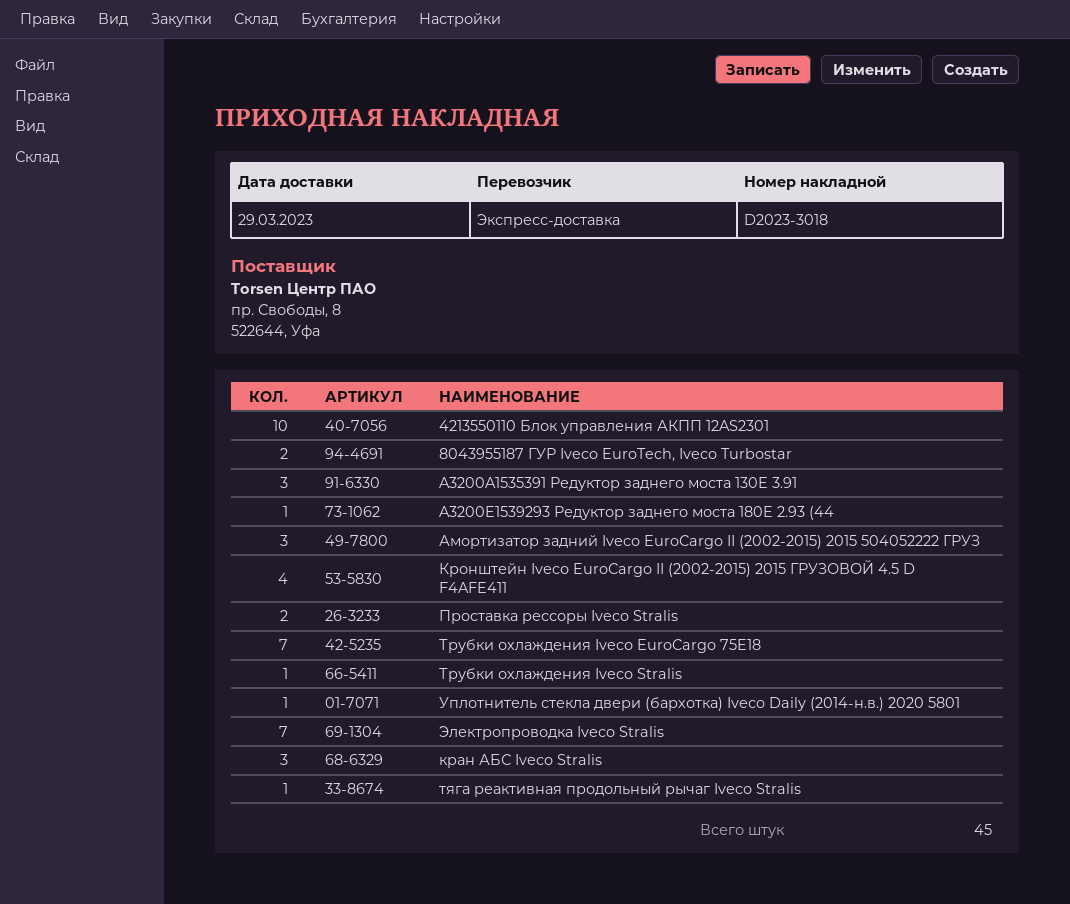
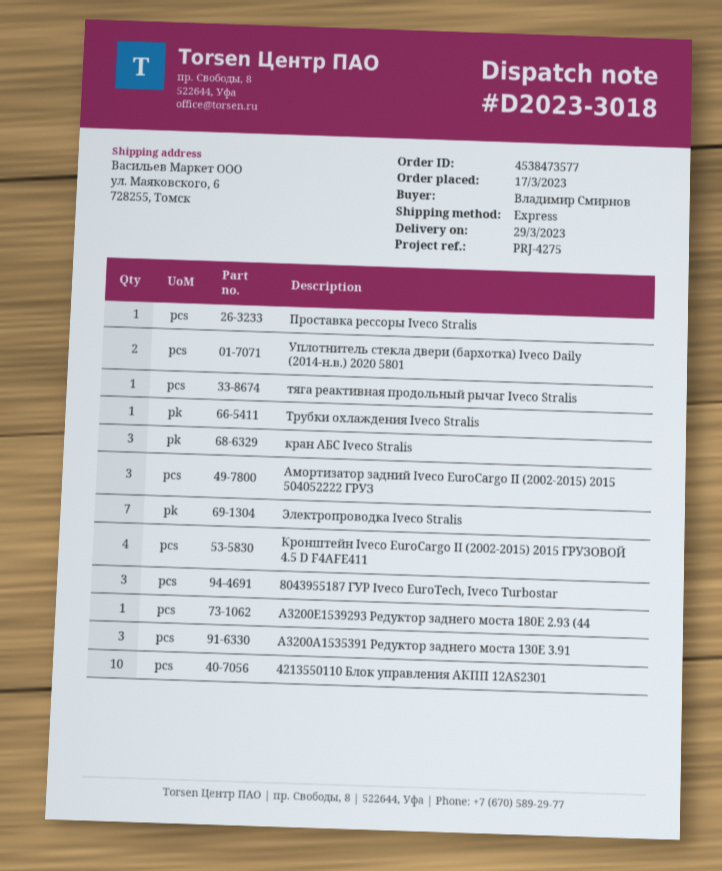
8043955187 ГУР Iveco EuroTech, Iveco Turbostar: 2 -> 3
Проставка рессоры Iveco Stralis: 2 -> 1
Трубки охлаждения Iveco EuroCargo 75E18: 7 -> none
Уплотнитель стекла двери (бархотка) Iveco Daily (2014-н.в.) 2020 5801: 1 -> 2

